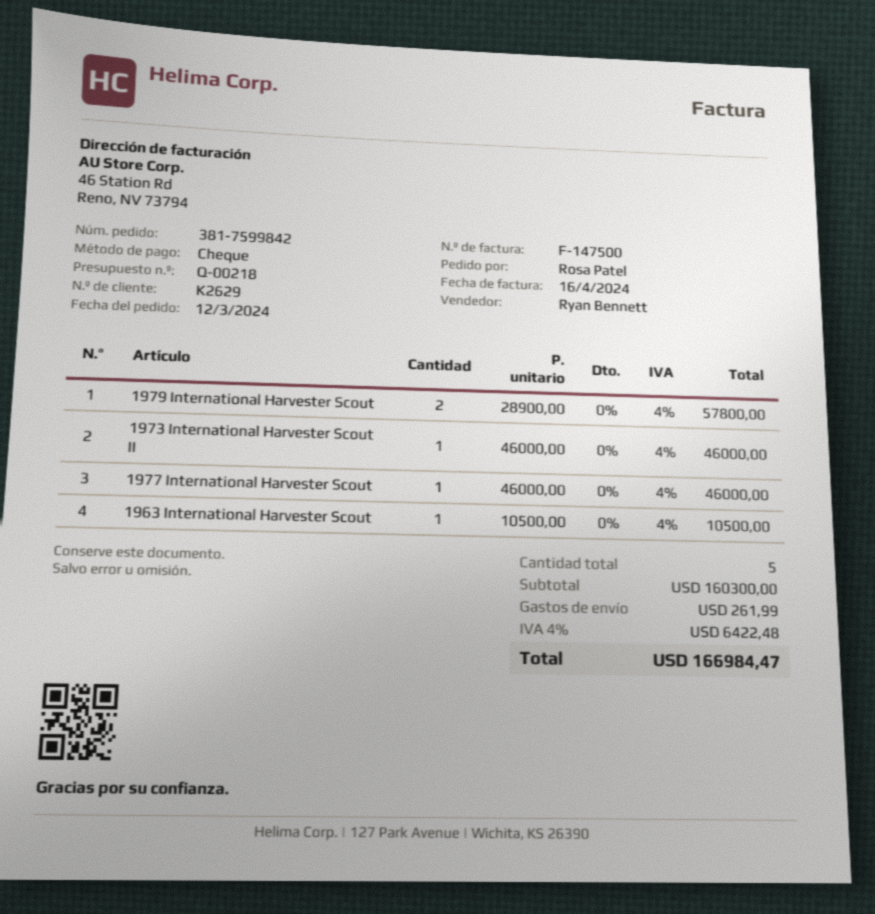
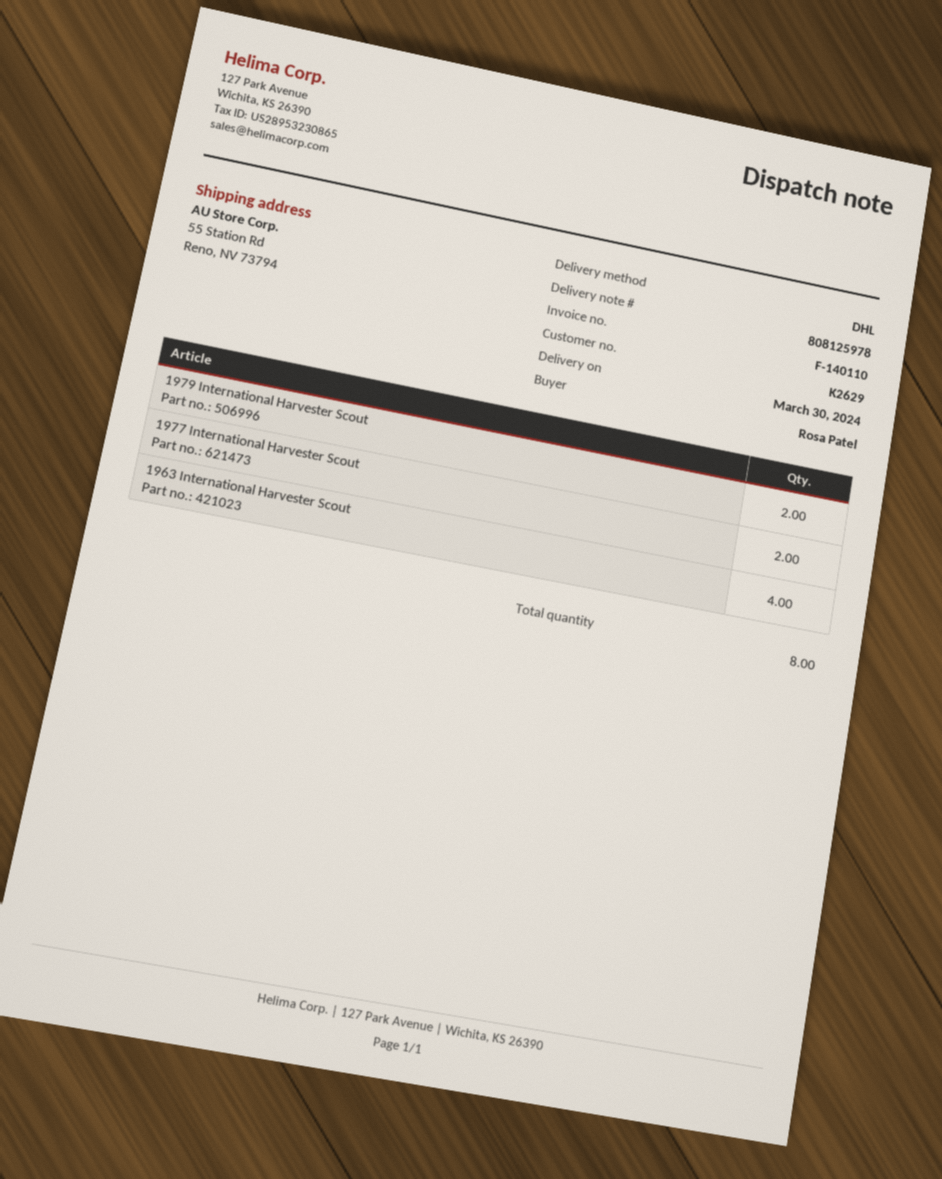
invoice number: F-147500 -> F-140110
1973 International Harvester Scout II: 1 -> none
1977 International Harvester Scout: 1 -> 2
1963 International Harvester Scout: 1 -> 4
total quantity: 5 -> 8

